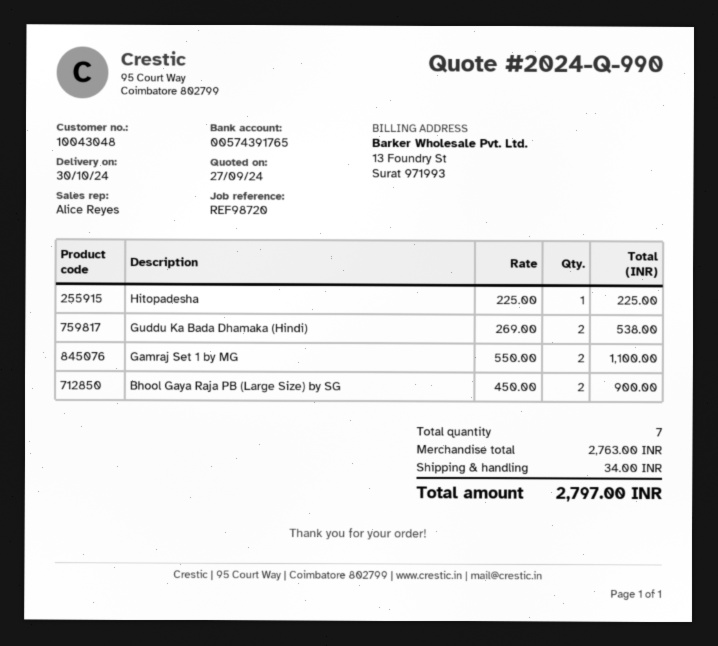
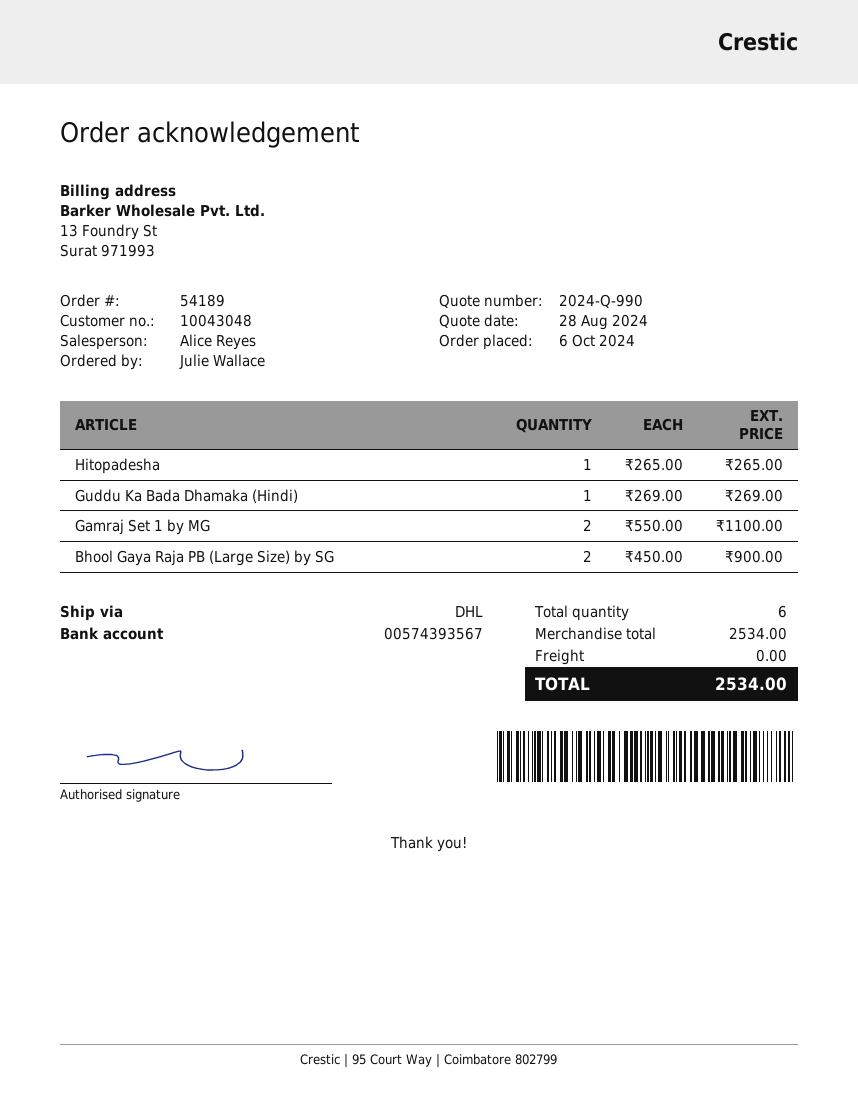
quote date: 2024-09-27 -> 2024-08-28
bank account: 00574391765 -> 00574393567
Hitopadesha: 1 x 225.00 = 225.00 -> 1 x 265.00 = 265.00
Guddu Ka Bada Dhamaka (Hindi): 2 x 269.00 = 538.00 -> 1 x 269.00 = 269.00
total quantity: 7 -> 6
subtotal: 2763.00 -> 2534.00
shipping: 34.00 -> 0.00
total: 2797.00 -> 2534.00

